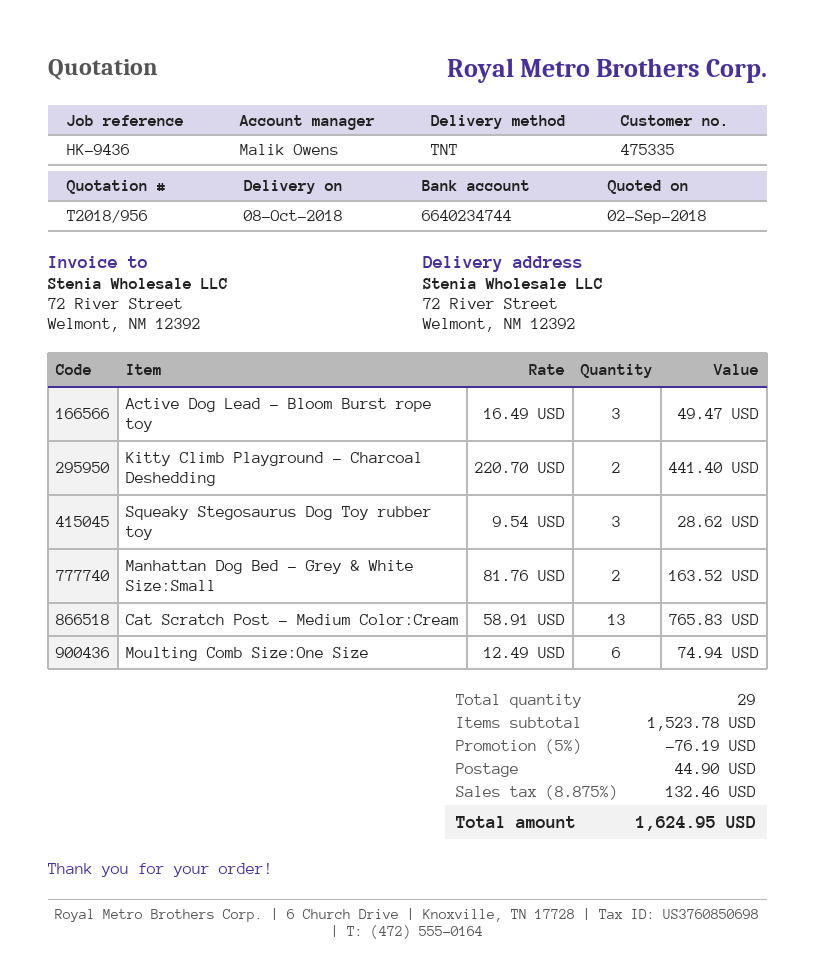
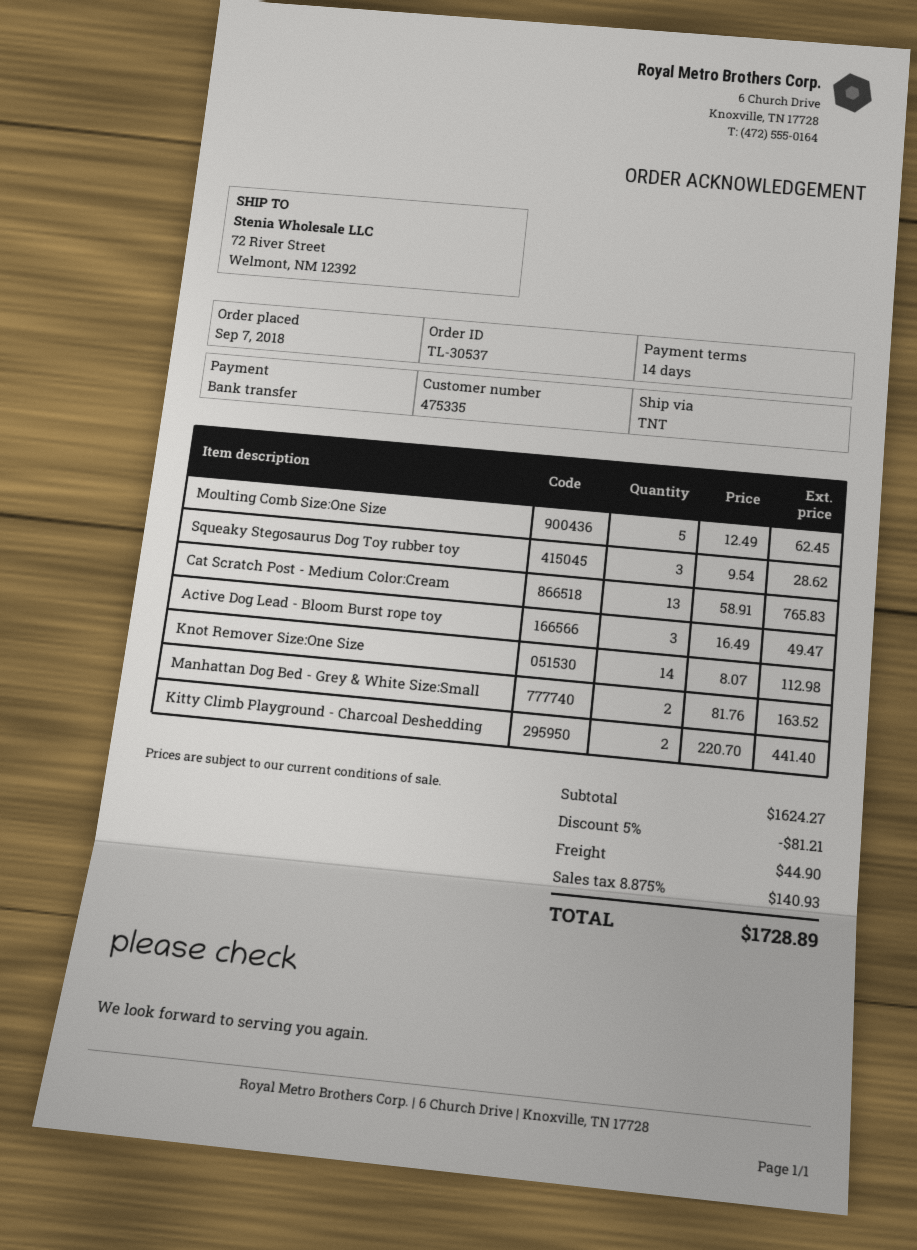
Moulting Comb Size:One Size: 6 x 12.49 = 74.94 -> 5 x 12.49 = 62.45
Knot Remover Size:One Size: none -> 14 x 8.07 = 112.98
subtotal: 1523.78 -> 1624.27
discount: 5% = 76.19 -> 5% = 81.21
tax: 8.875% = 132.46 -> 8.875% = 140.93
total: 1624.95 -> 1728.89

